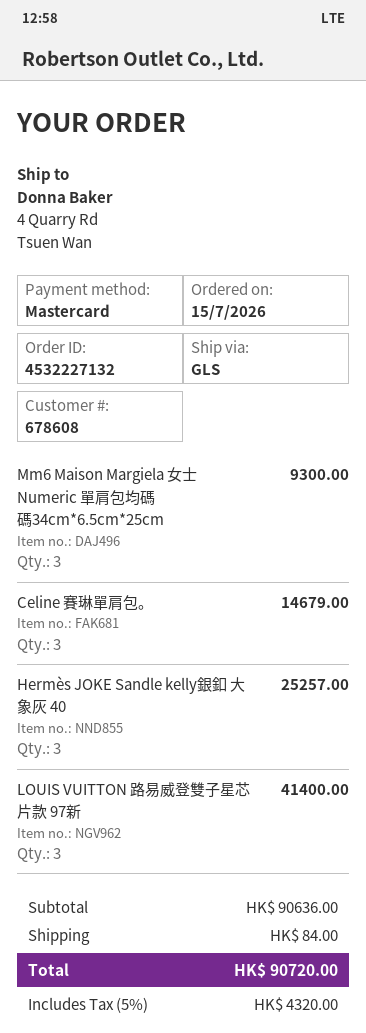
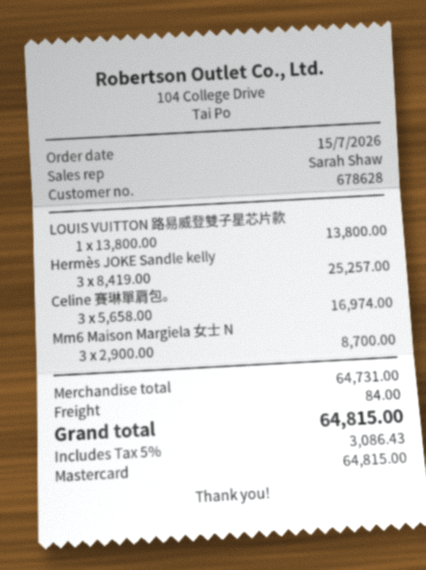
customer number: 678608 -> 678628
Mm6 Maison Margiela 女士 Numeric 單肩包均碼碼34cm*6.5cm*25cm: 3 for 9300.00 -> 3 for 8700.00
Celine 賽琳單肩包。: 3 for 14679.00 -> 3 for 16974.00
LOUIS VUITTON 路易威登雙子星芯片款 97新: 3 for 41400.00 -> 1 for 13800.00
subtotal: 90636.00 -> 64731.00
tax: 5% = 4320.00 -> 5% = 3086.43
total: 90720.00 -> 64815.00

